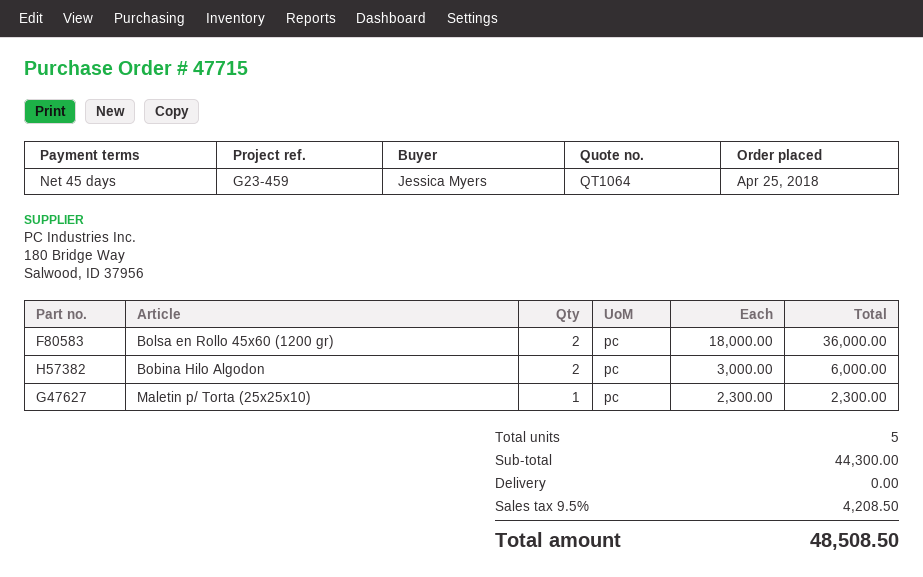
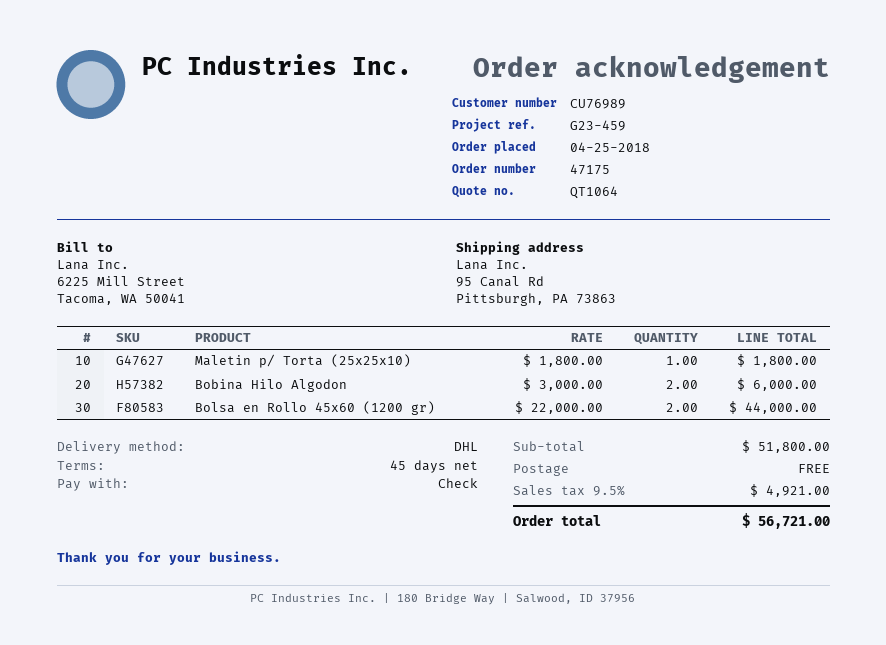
order number: 47715 -> 47175
Bolsa en Rollo 45x60 (1200 gr): 2 x 18000.00 = 36000.00 -> 2 x 22000.00 = 44000.00
Maletin p/ Torta (25x25x10): 1 x 2300.00 = 2300.00 -> 1 x 1800.00 = 1800.00
subtotal: 44300.00 -> 51800.00
tax: 9.5% = 4208.50 -> 9.5% = 4921.00
total: 48508.50 -> 56721.00

